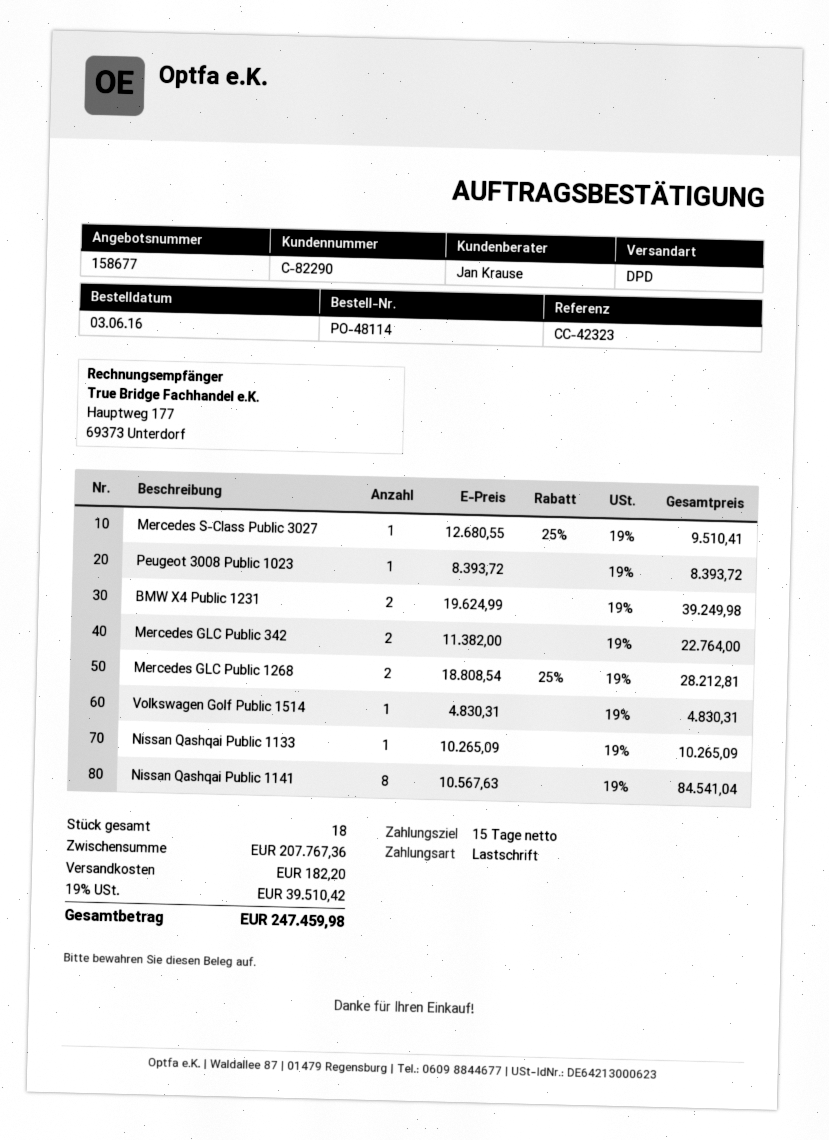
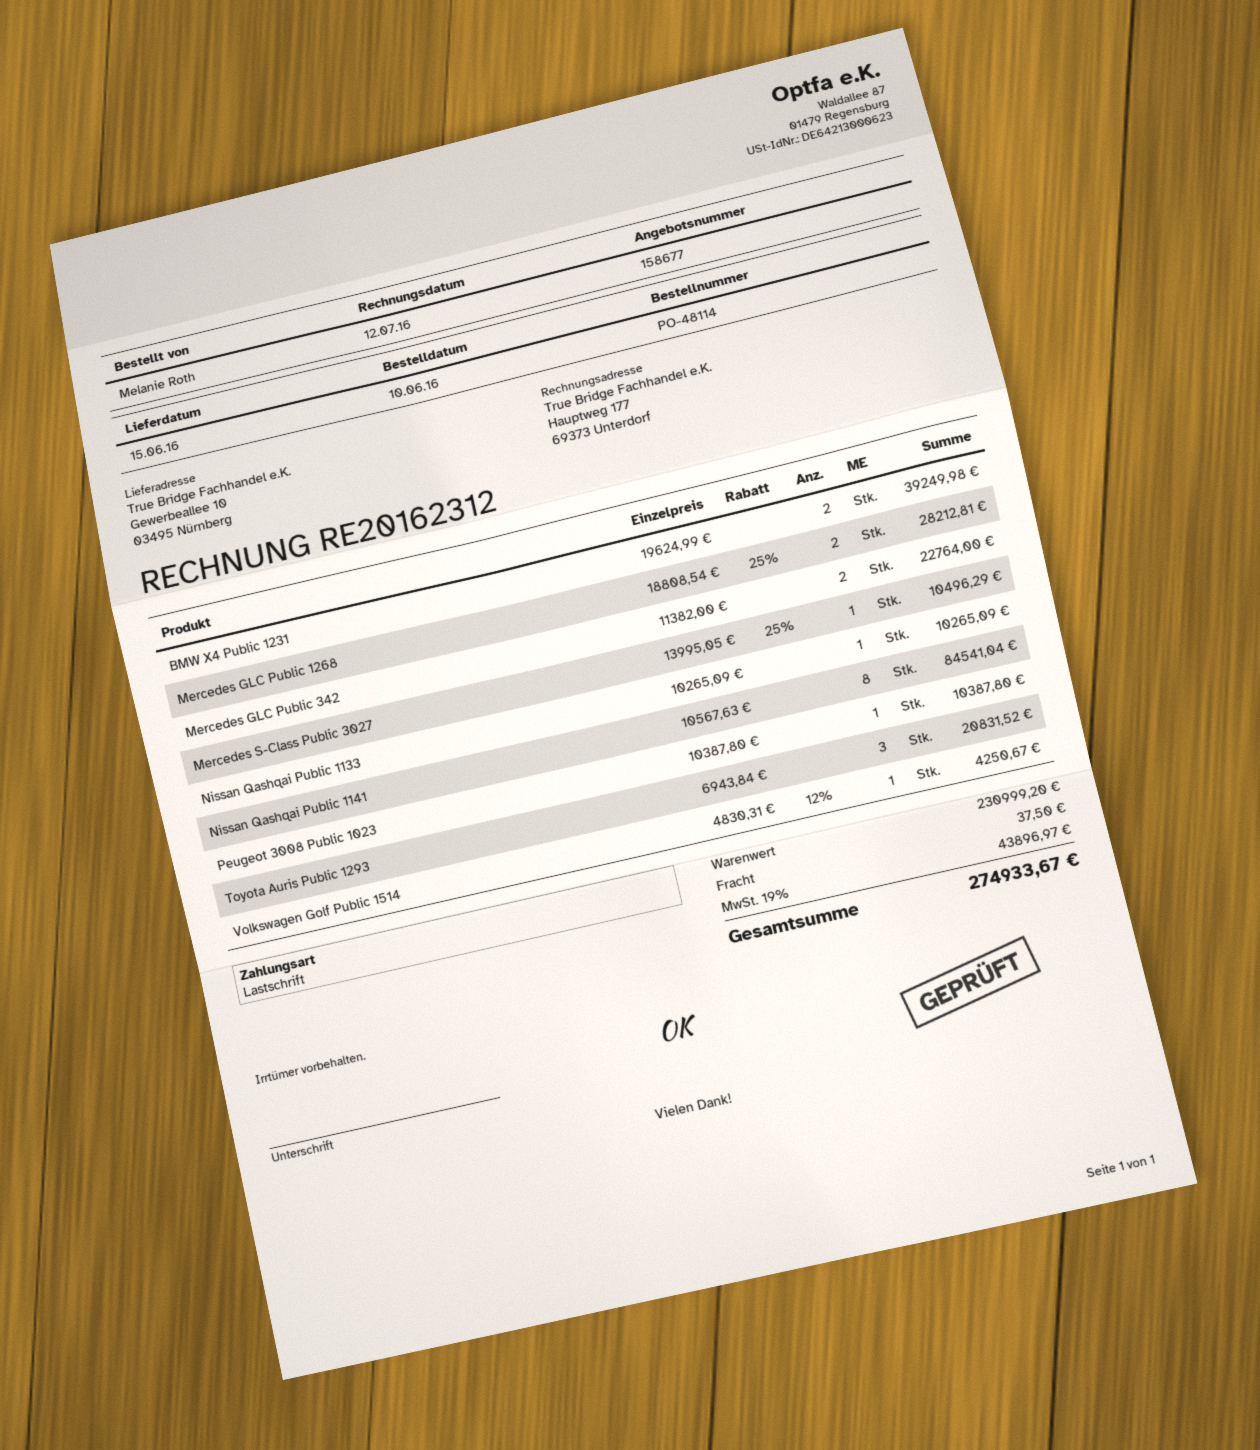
order date: 2016-06-03 -> 2016-06-10
Mercedes S-Class Public 3027: 1 x 12680.55 - 25% = 9510.41 -> 1 x 13995.05 - 25% = 10496.29
Peugeot 3008 Public 1023: 1 x 8393.72 = 8393.72 -> 1 x 10387.80 = 10387.80
Volkswagen Golf Public 1514: 1 x 4830.31 = 4830.31 -> 1 x 4830.31 - 12% = 4250.67
Toyota Auris Public 1293: none -> 3 x 6943.84 = 20831.52
subtotal: 207767.36 -> 230999.20
shipping: 182.20 -> 37.50
tax: 19% = 39510.42 -> 19% = 43896.97
total: 247459.98 -> 274933.67

